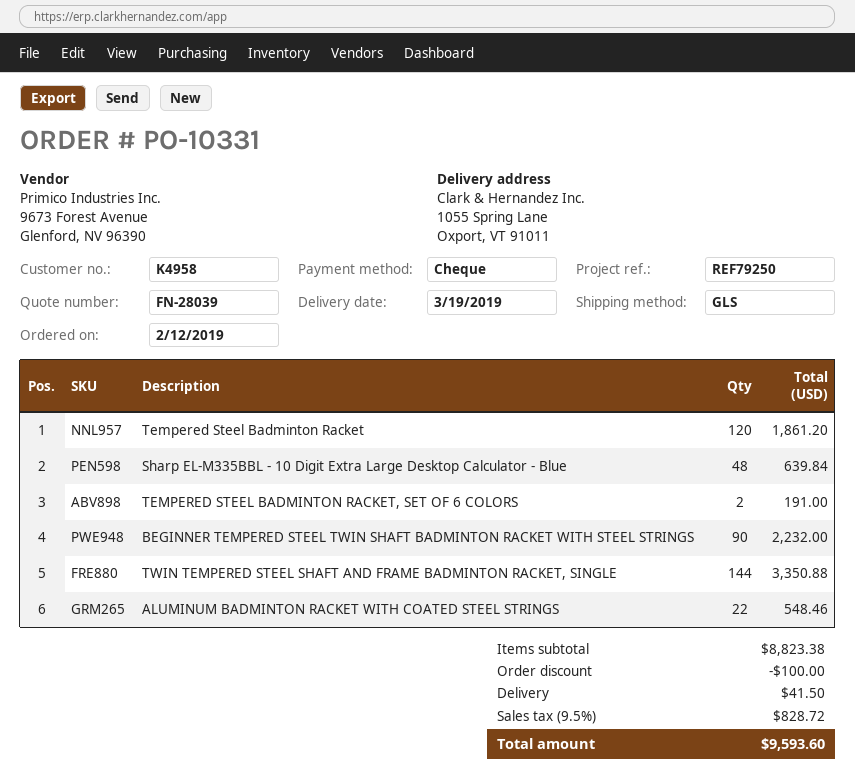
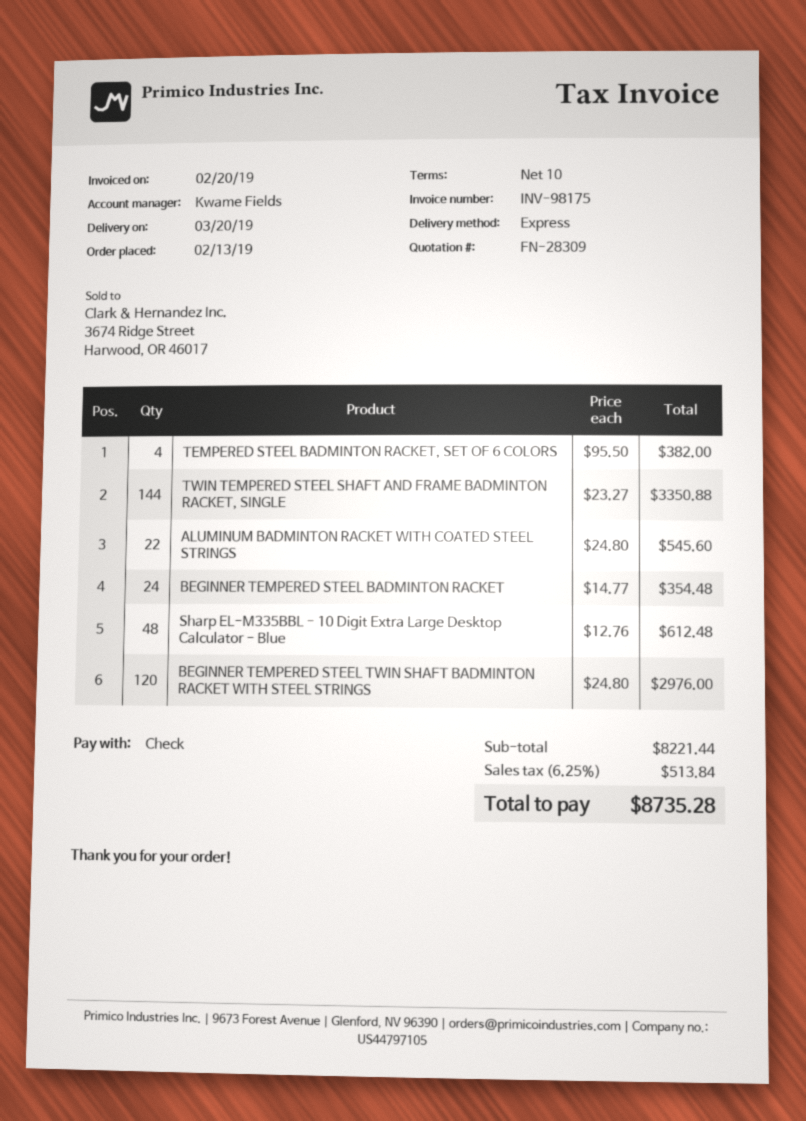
quote number: FN-28039 -> FN-28309
order date: 2019-02-12 -> 2019-02-13
delivery date: 2019-03-19 -> 2019-03-20
shipping method: GLS -> express
Tempered Steel Badminton Racket: 120 for 1861.20 -> none
Sharp EL-M335BBL - 10 Digit Extra Large Desktop Calculator - Blue: 48 for 639.84 -> 48 for 612.48
TEMPERED STEEL BADMINTON RACKET, SET OF 6 COLORS: 2 for 191.00 -> 4 for 382.00
BEGINNER TEMPERED STEEL TWIN SHAFT BADMINTON RACKET WITH STEEL STRINGS: 90 for 2232.00 -> 120 for 2976.00
ALUMINUM BADMINTON RACKET WITH COATED STEEL STRINGS: 22 for 548.46 -> 22 for 545.60
BEGINNER TEMPERED STEEL BADMINTON RACKET: none -> 24 for 354.48
subtotal: 8823.38 -> 8221.44
discount: 100.00 -> none
shipping: 41.50 -> none
tax: 9.5% = 828.72 -> 6.25% = 513.84
total: 9593.60 -> 8735.28

